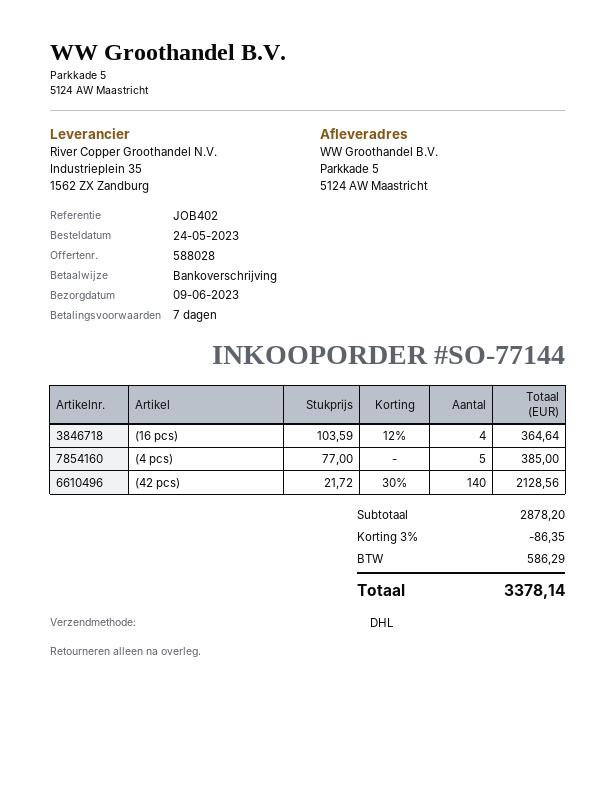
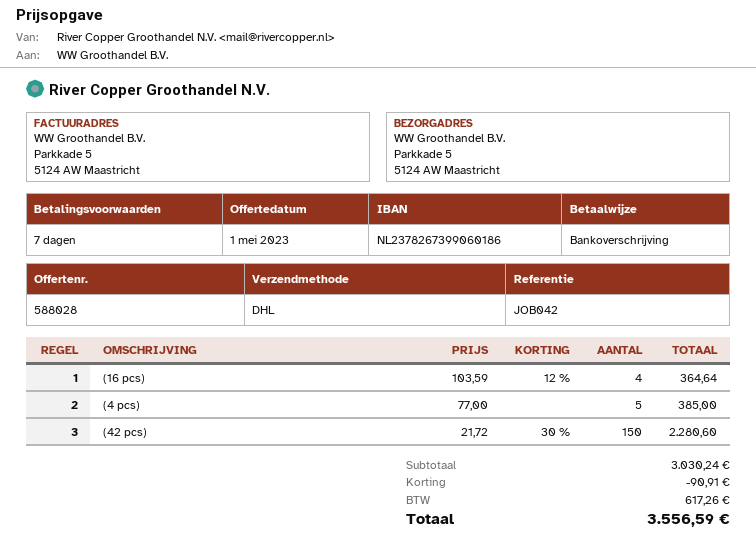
reference: JOB402 -> JOB042
(42 pcs): 140 x 21.72 - 30% = 2128.56 -> 150 x 21.72 - 30% = 2280.60
subtotal: 2878.20 -> 3030.24
discount: 86.35 -> 90.91
tax: 586.29 -> 617.26
total: 3378.14 -> 3556.59

